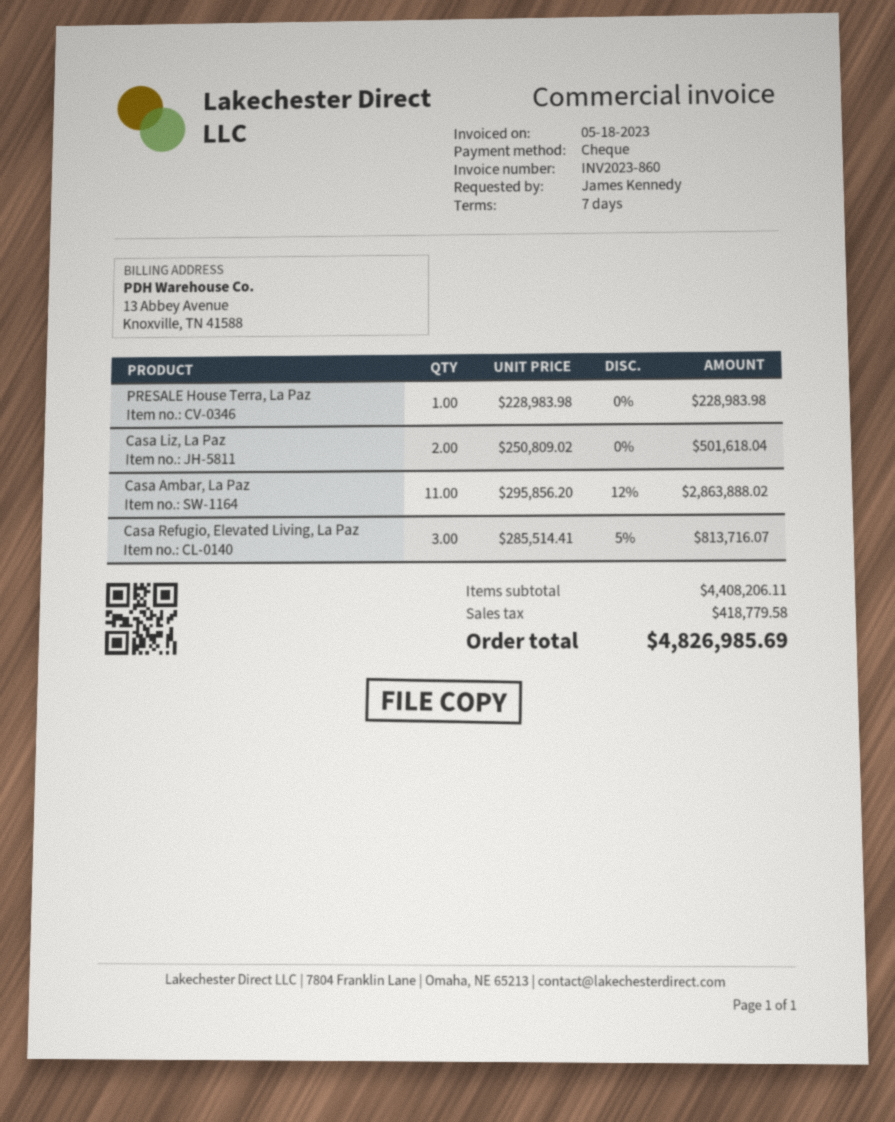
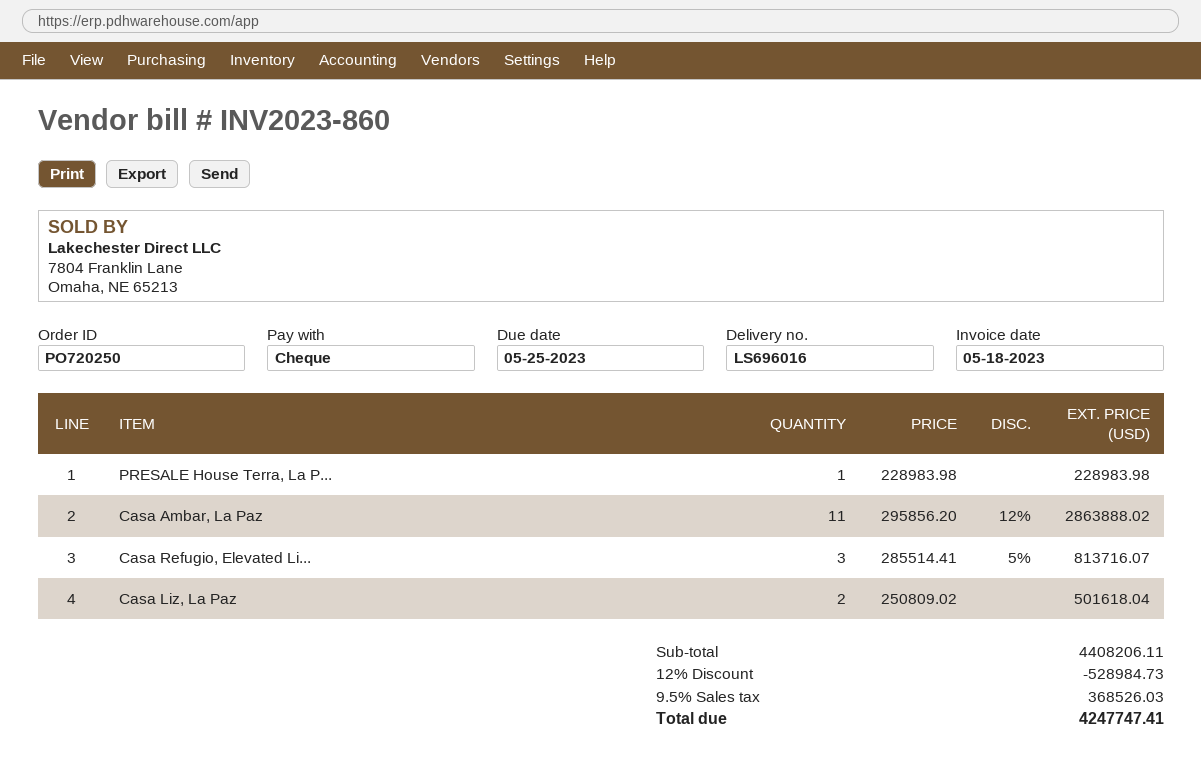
discount: none -> 12% = 528984.73
tax: 418779.58 -> 368526.03
total: 4826985.69 -> 4247747.41

